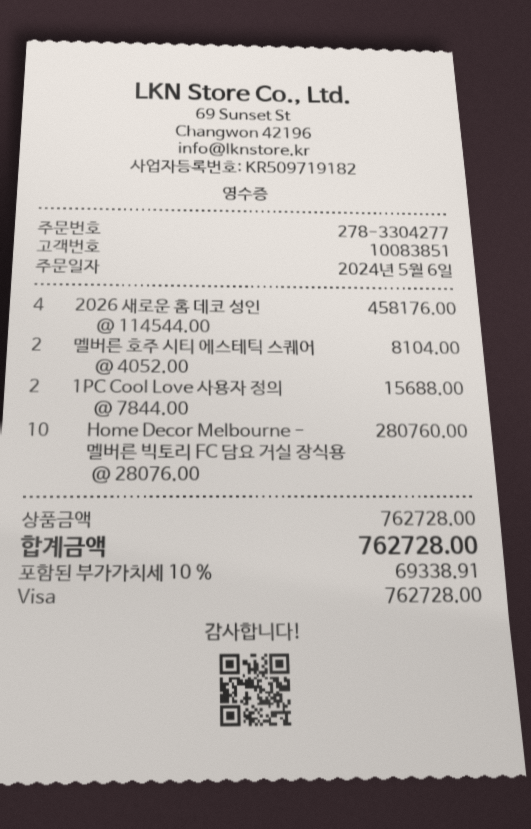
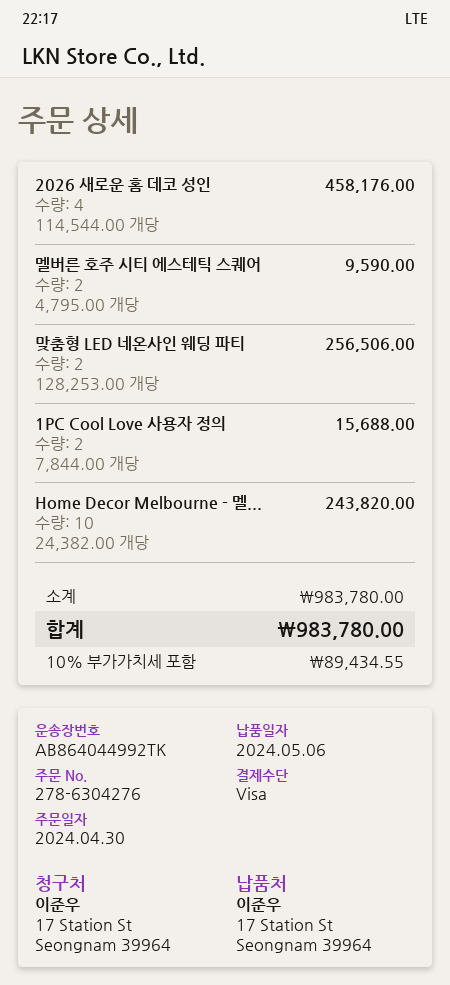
order number: 278-3304277 -> 278-6304276
order date: 2024-05-06 -> 2024-04-30
멜버른 호주 시티 에스테틱 스퀘어: 2 x 4052.00 = 8104.00 -> 2 x 4795.00 = 9590.00
Home Decor Melbourne - 멜버른 빅토리 FC 담요 거실 장식용: 10 x 28076.00 = 280760.00 -> 10 x 24382.00 = 243820.00
맞춤형 LED 네온사인 웨딩 파티: none -> 2 x 128253.00 = 256506.00
subtotal: 762728.00 -> 983780.00
tax: 10% = 69338.91 -> 10% = 89434.55
total: 762728.00 -> 983780.00

